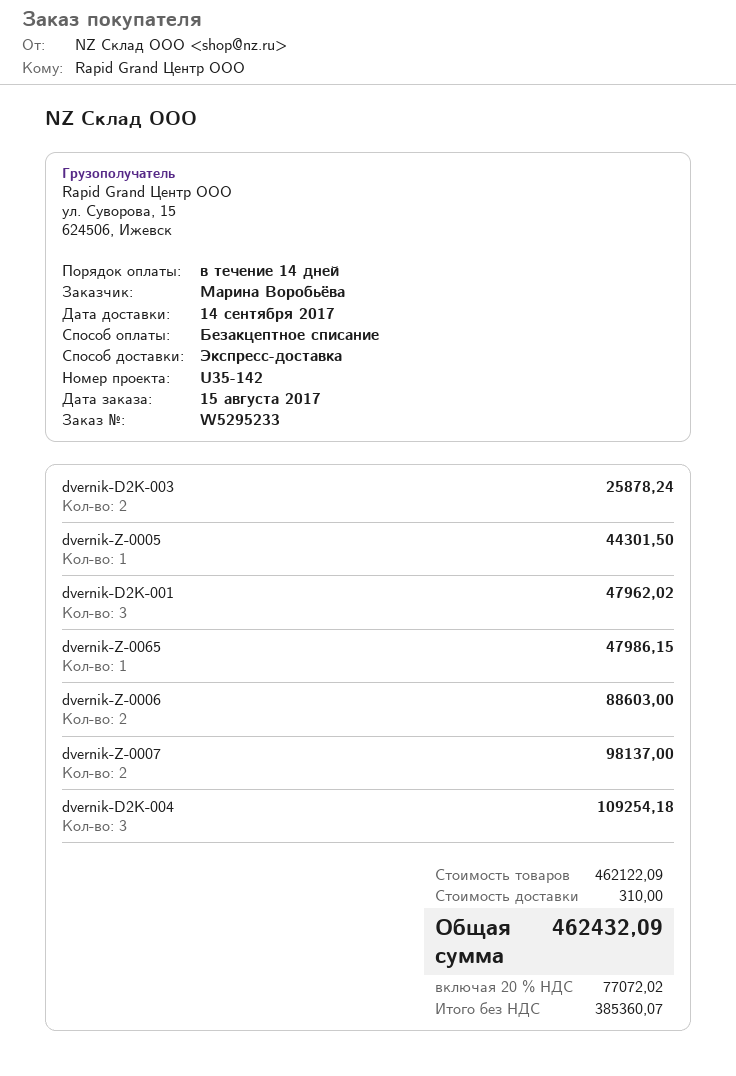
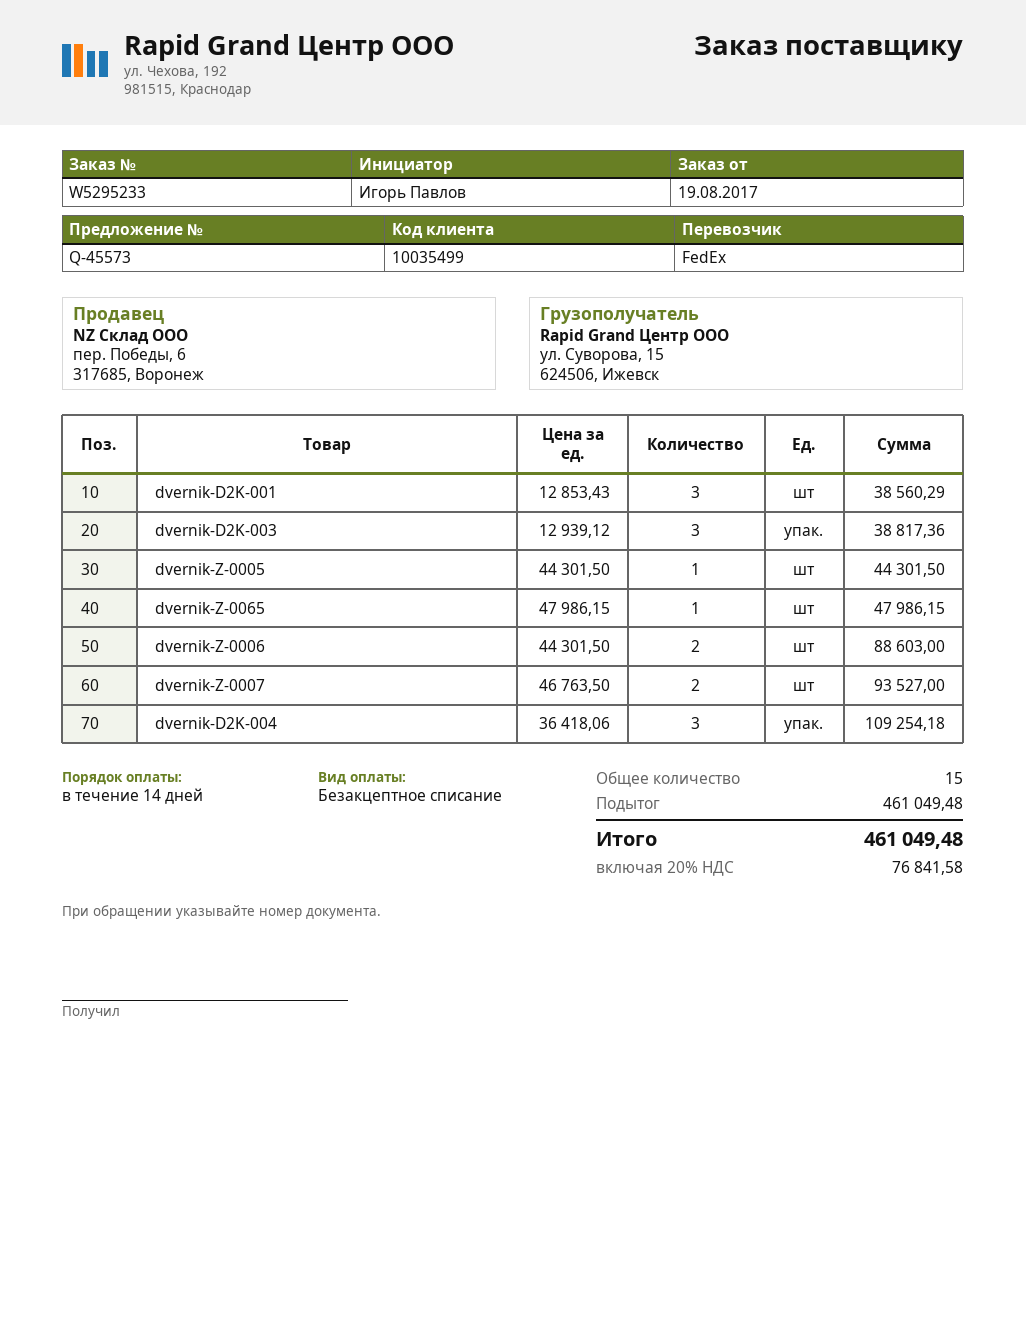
order date: 2017-08-15 -> 2017-08-19
ordered by: Марина Воробьёва -> Игорь Павлов
shipping method: express -> FedEx
dvernik-D2K-003: 2 for 25878.24 -> 3 for 38817.36
dvernik-D2K-001: 3 for 47962.02 -> 3 for 38560.29
dvernik-Z-0007: 2 for 98137.00 -> 2 for 93527.00
subtotal: 462122.09 -> 461049.48
shipping: 310.00 -> none
tax: 20% = 77072.02 -> 20% = 76841.58
total: 462432.09 -> 461049.48

